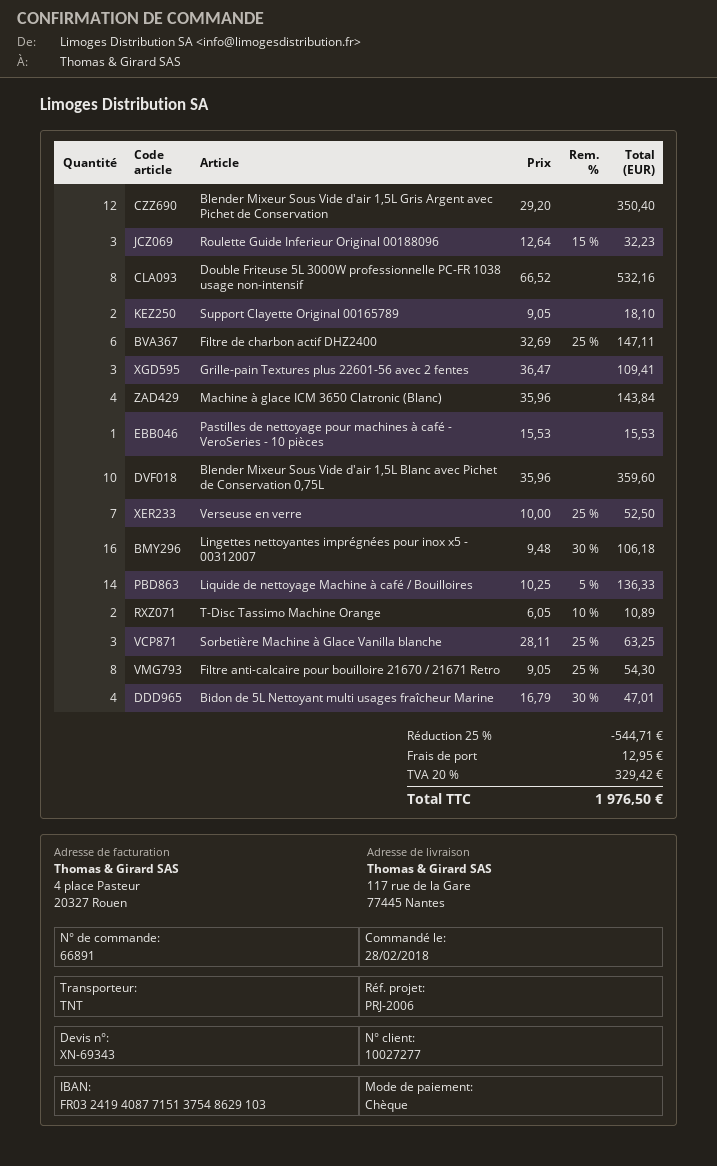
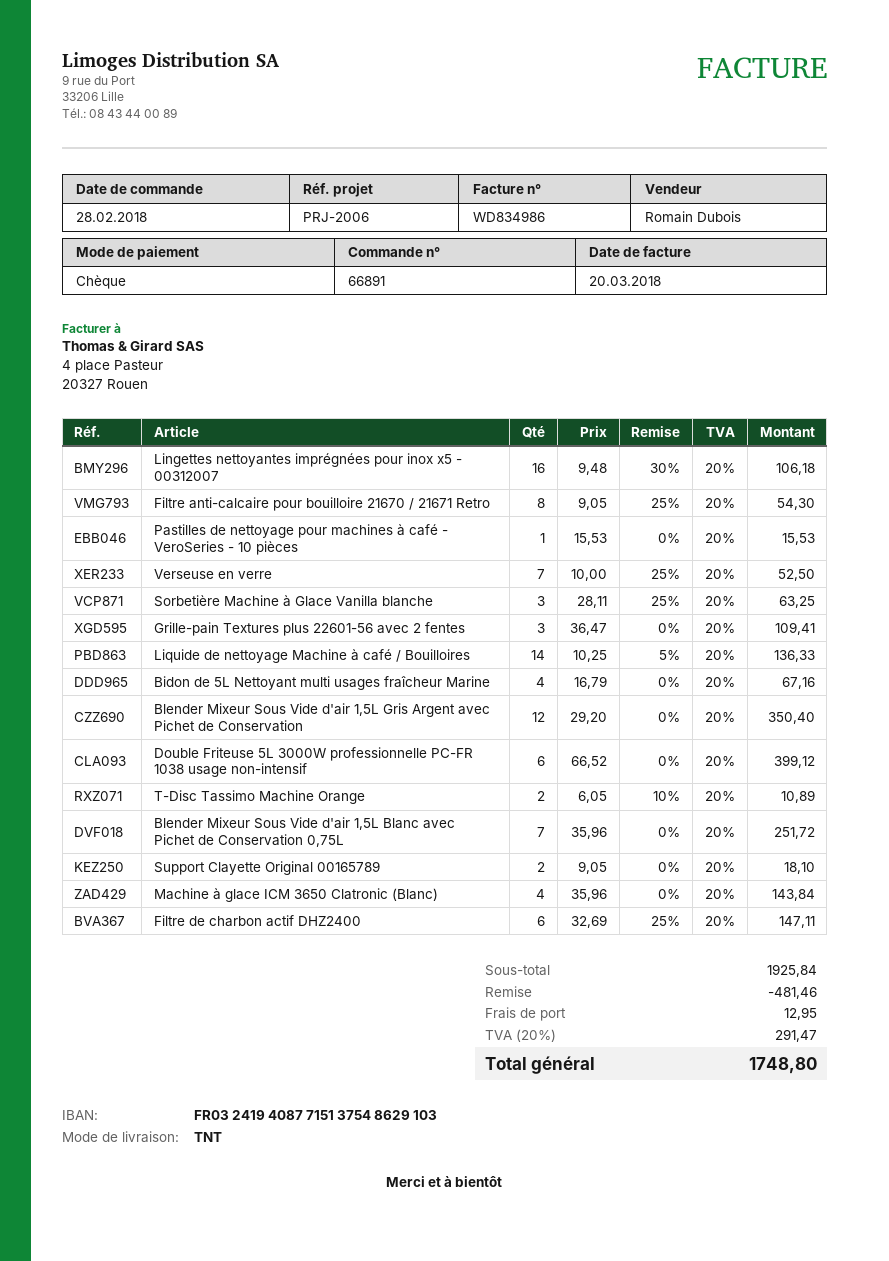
Roulette Guide Inferieur Original 00188096: 3 x 12.64 - 15% = 32.23 -> none
Double Friteuse 5L 3000W professionnelle PC-FR 1038 usage non-intensif: 8 x 66.52 = 532.16 -> 6 x 66.52 = 399.12
Blender Mixeur Sous Vide d'air 1,5L Blanc avec Pichet de Conservation 0,75L: 10 x 35.96 = 359.60 -> 7 x 35.96 = 251.72
Bidon de 5L Nettoyant multi usages fraîcheur Marine: 4 x 16.79 - 30% = 47.01 -> 4 x 16.79 = 67.16
discount: 544.71 -> 481.46
tax: 20% = 329.42 -> 20% = 291.47
total: 1976.50 -> 1748.80

